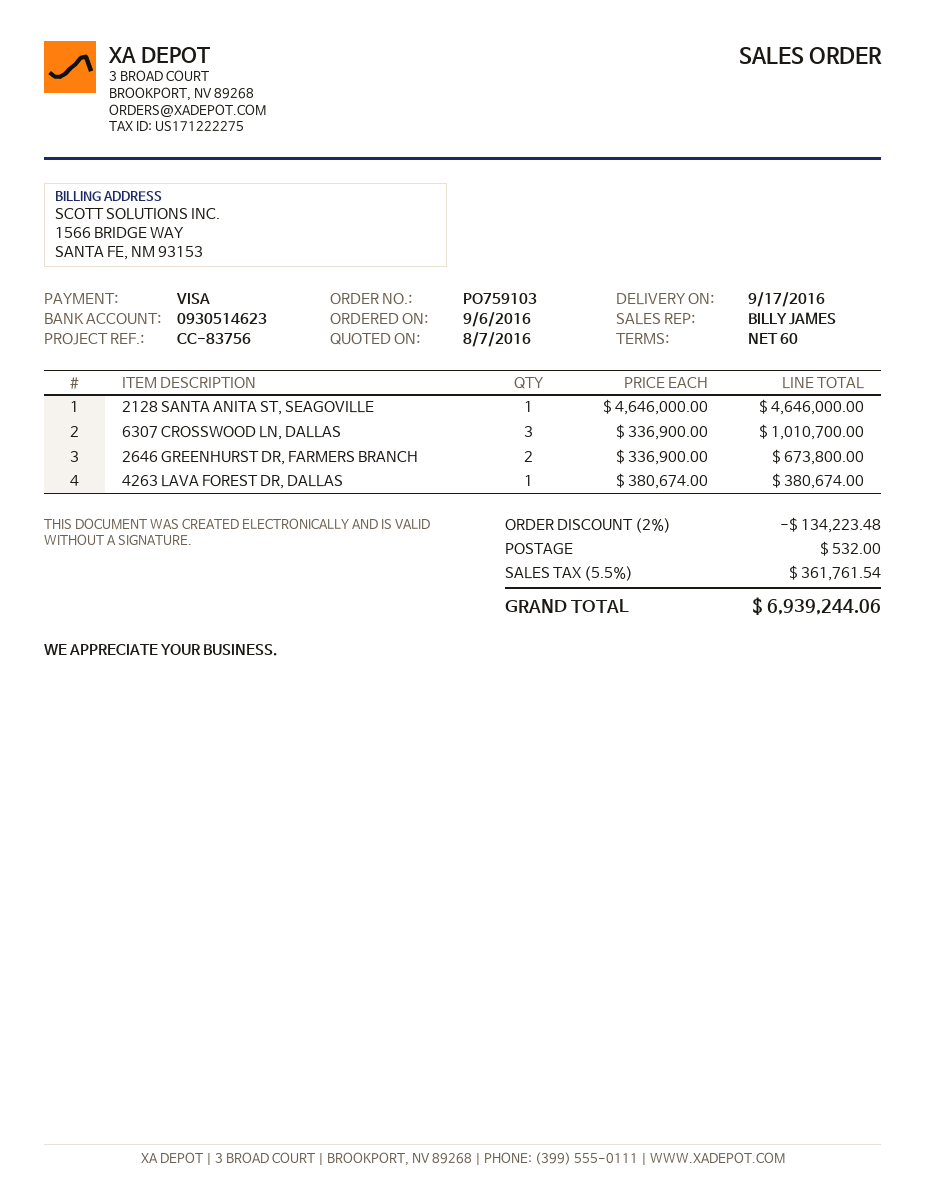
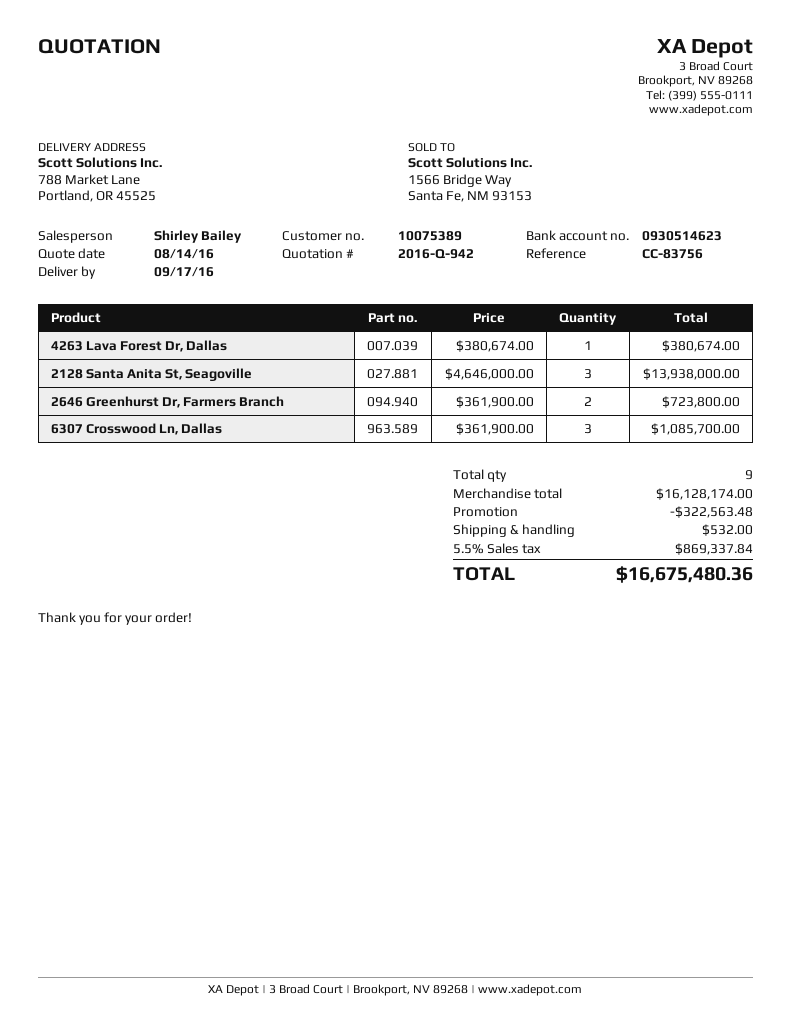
quote date: 2016-08-07 -> 2016-08-14
sales rep: BILLY JAMES -> Shirley Bailey
2128 SANTA ANITA ST, SEAGOVILLE: 1 x 4646000.00 = 4646000.00 -> 3 x 4646000.00 = 13938000.00
6307 CROSSWOOD LN, DALLAS: 3 x 336900.00 = 1010700.00 -> 3 x 361900.00 = 1085700.00
2646 GREENHURST DR, FARMERS BRANCH: 2 x 336900.00 = 673800.00 -> 2 x 361900.00 = 723800.00
discount: 134223.48 -> 322563.48
tax: 5.5% = 361761.54 -> 5.5% = 869337.84
total: 6939244.06 -> 16675480.36

